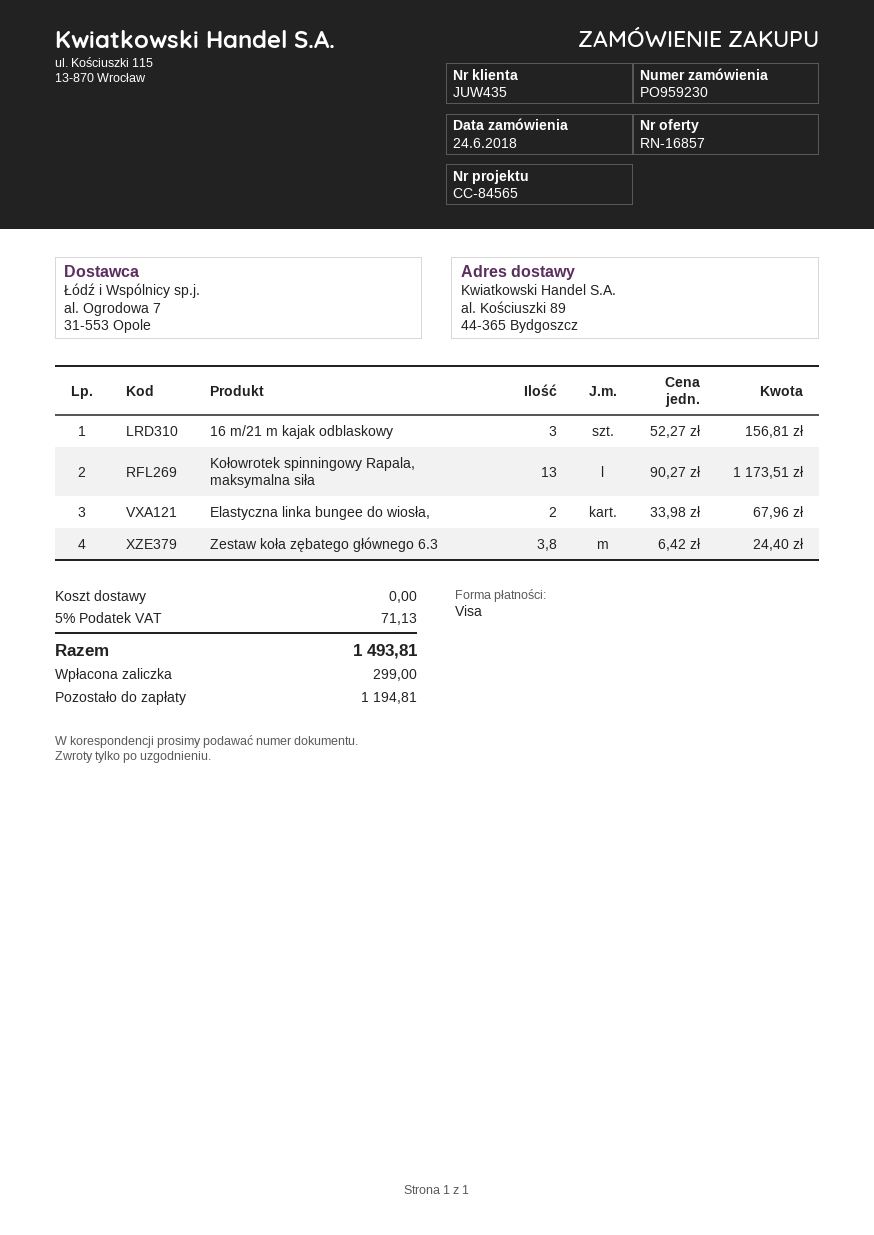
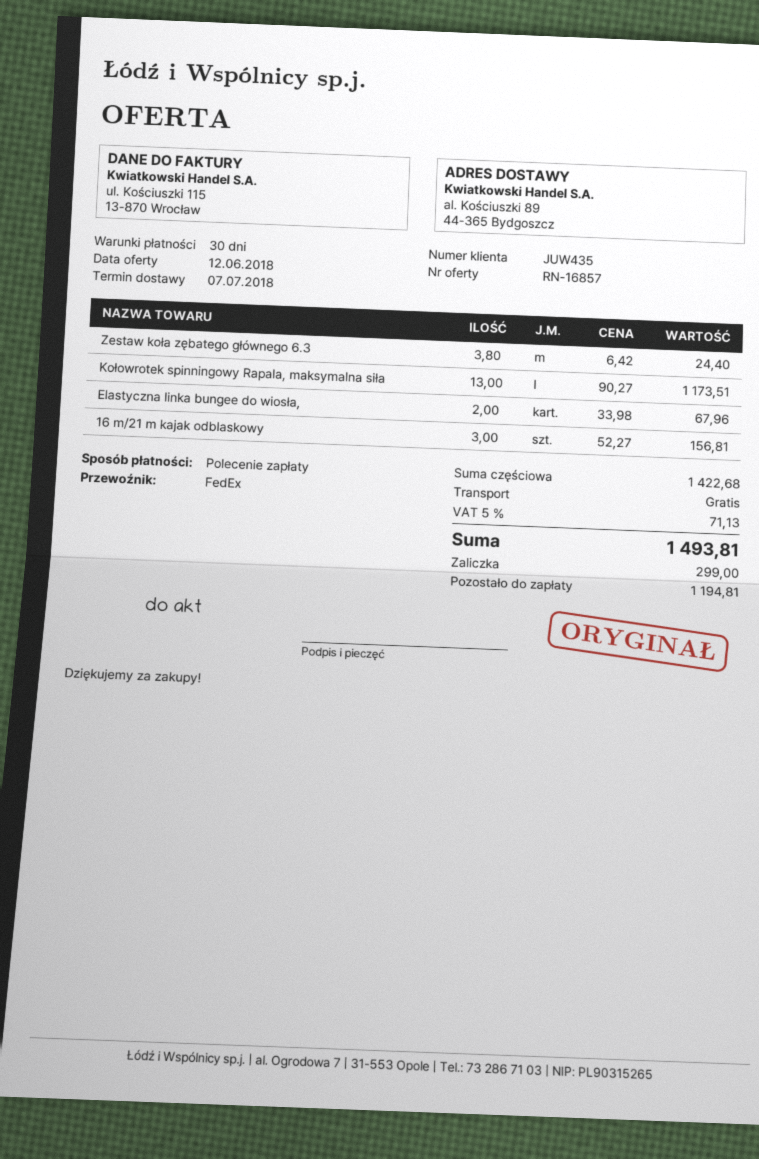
payment method: Visa -> direct debit

